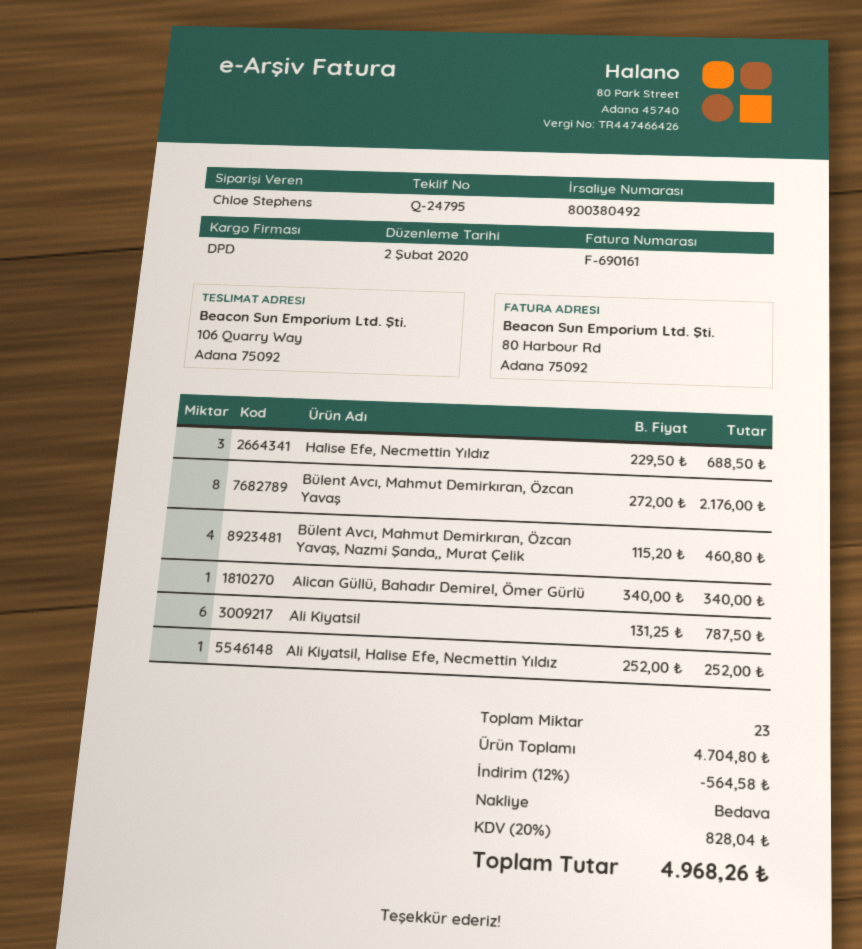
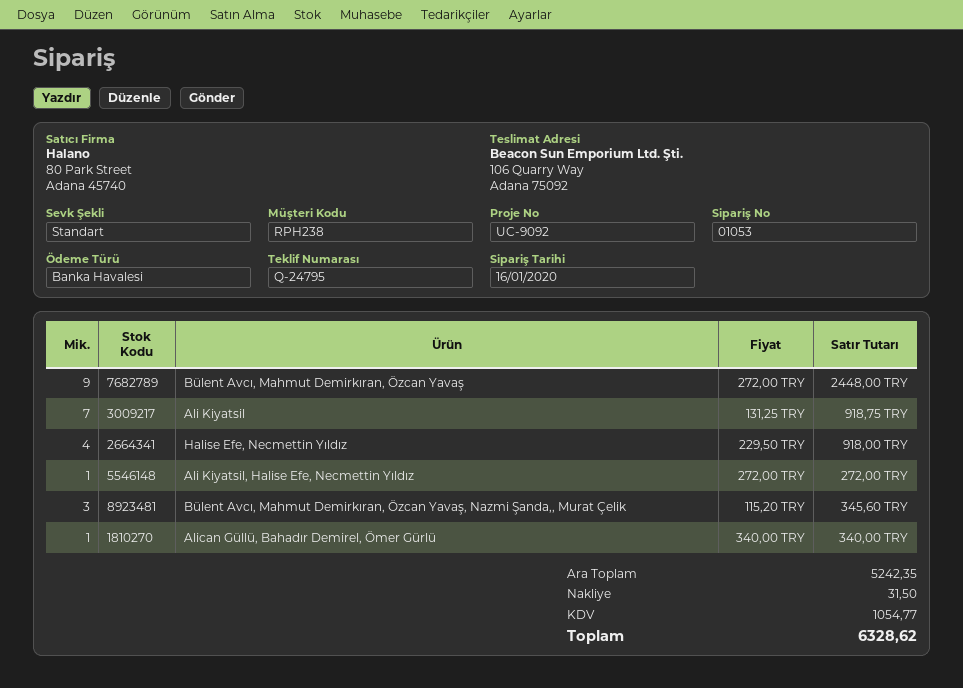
shipping method: DPD -> standard
Halise Efe, Necmettin Yıldız: 3 x 229.50 = 688.50 -> 4 x 229.50 = 918.00
Bülent Avcı, Mahmut Demirkıran, Özcan Yavaş: 8 x 272.00 = 2176.00 -> 9 x 272.00 = 2448.00
Bülent Avcı, Mahmut Demirkıran, Özcan Yavaş, Nazmi Şanda,, Murat Çelik: 4 x 115.20 = 460.80 -> 3 x 115.20 = 345.60
Ali Kiyatsil: 6 x 131.25 = 787.50 -> 7 x 131.25 = 918.75
Ali Kiyatsil, Halise Efe, Necmettin Yıldız: 1 x 252.00 = 252.00 -> 1 x 272.00 = 272.00
subtotal: 4704.80 -> 5242.35
discount: 12% = 564.58 -> none
shipping: 0.00 -> 31.50
tax: 828.04 -> 1054.77
total: 4968.26 -> 6328.62

